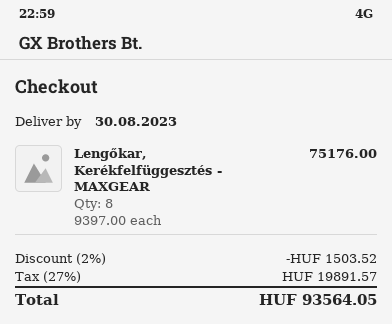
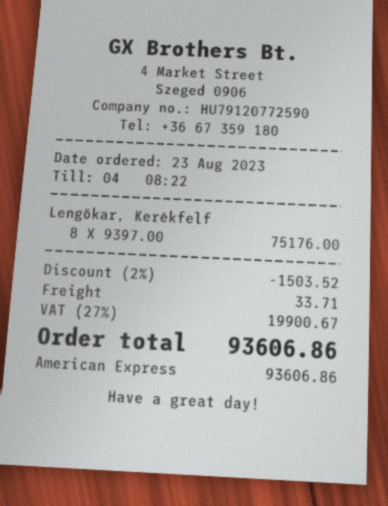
shipping: none -> 33.71
tax: 27% = 19891.57 -> 27% = 19900.67
total: 93564.05 -> 93606.86

